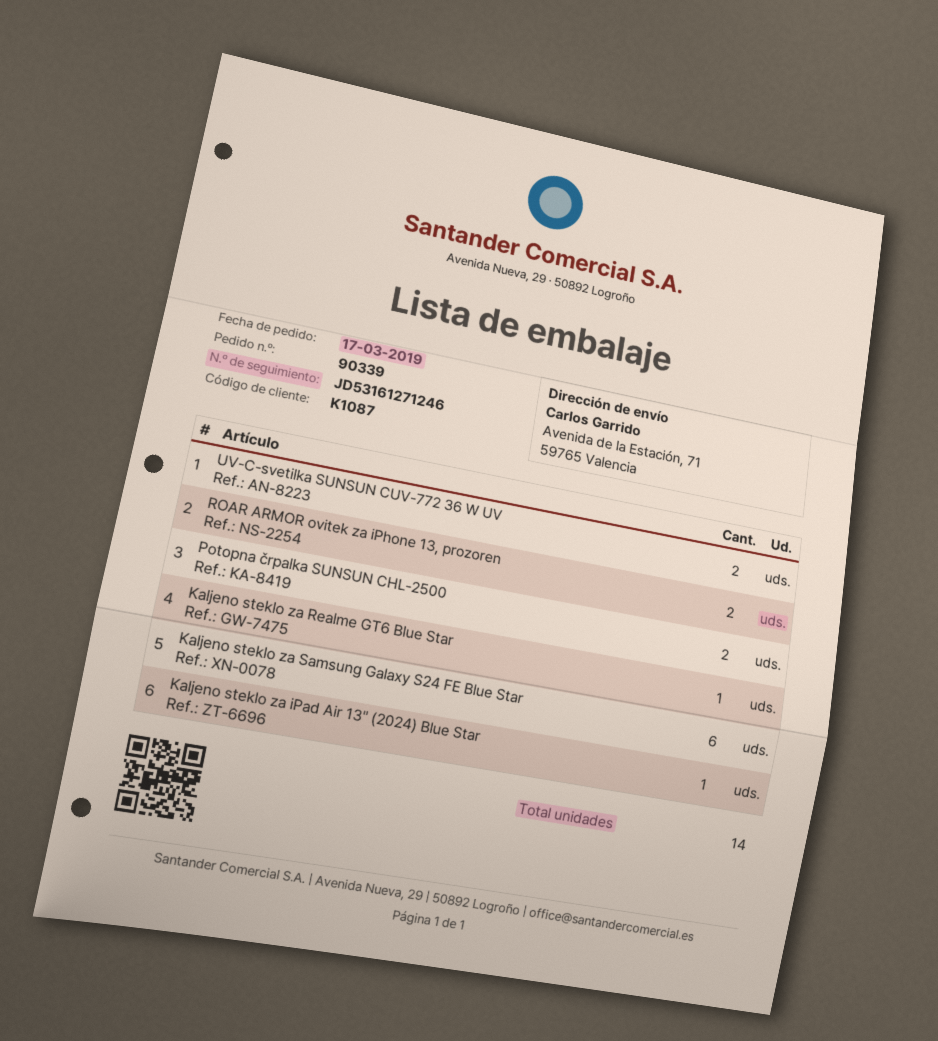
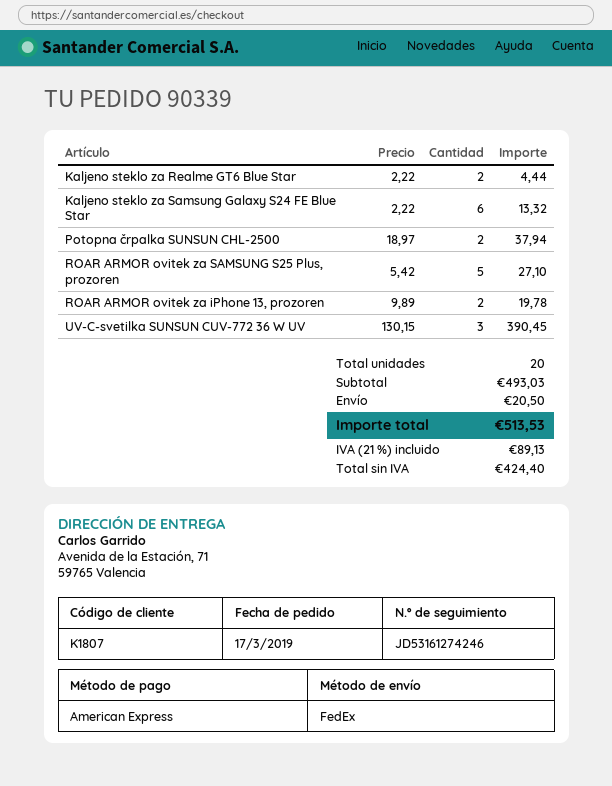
customer number: K1087 -> K1807
tracking number: JD53161271246 -> JD53161274246
UV-C-svetilka SUNSUN CUV-772 36 W UV: 2 -> 3
Kaljeno steklo za Realme GT6 Blue Star: 1 -> 2
Kaljeno steklo za iPad Air 13" (2024) Blue Star: 1 -> none
ROAR ARMOR ovitek za SAMSUNG S25 Plus, prozoren: none -> 5
total quantity: 14 -> 20

